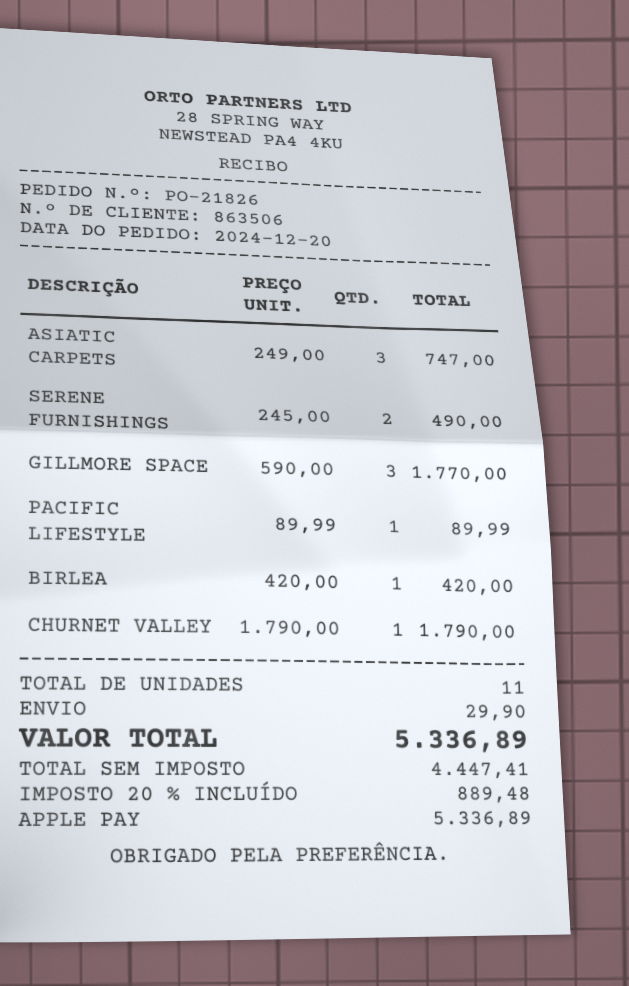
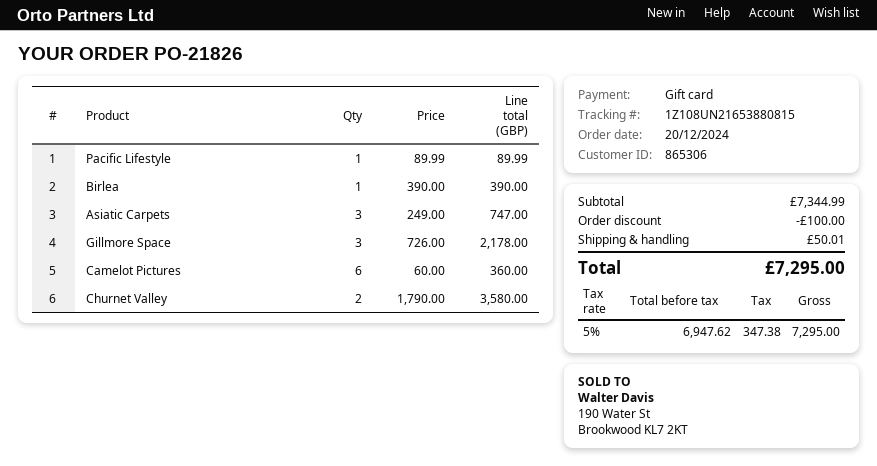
customer number: 863506 -> 865306
payment method: Apple Pay -> gift card
SERENE FURNISHINGS: 2 x 245.00 = 490.00 -> none
GILLMORE SPACE: 3 x 590.00 = 1770.00 -> 3 x 726.00 = 2178.00
BIRLEA: 1 x 420.00 = 420.00 -> 1 x 390.00 = 390.00
CHURNET VALLEY: 1 x 1790.00 = 1790.00 -> 2 x 1790.00 = 3580.00
Camelot Pictures: none -> 6 x 60.00 = 360.00
discount: none -> 100.00
shipping: 29.90 -> 50.01
net: 4447.41 -> 6947.62
tax: 20% = 889.48 -> 5% = 347.38
total: 5336.89 -> 7295.00

